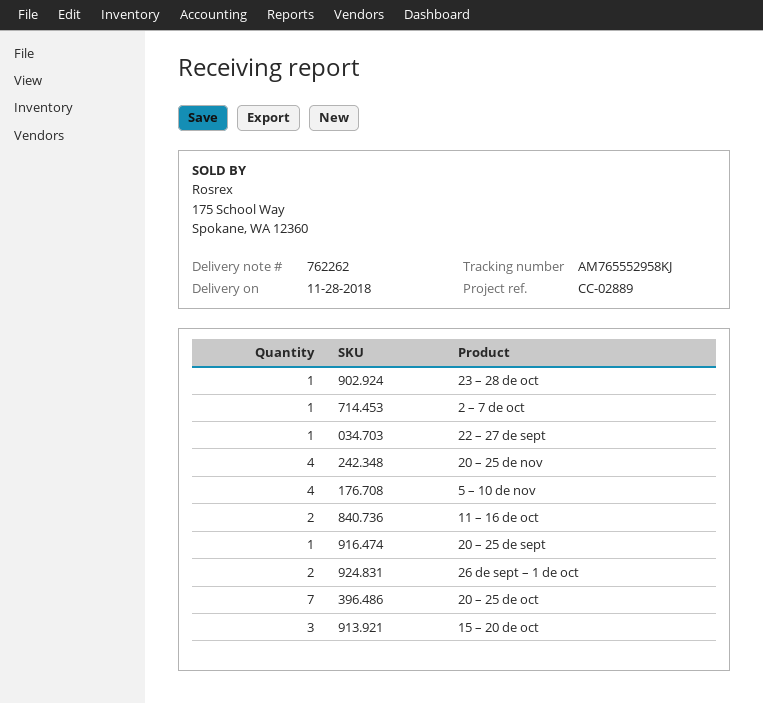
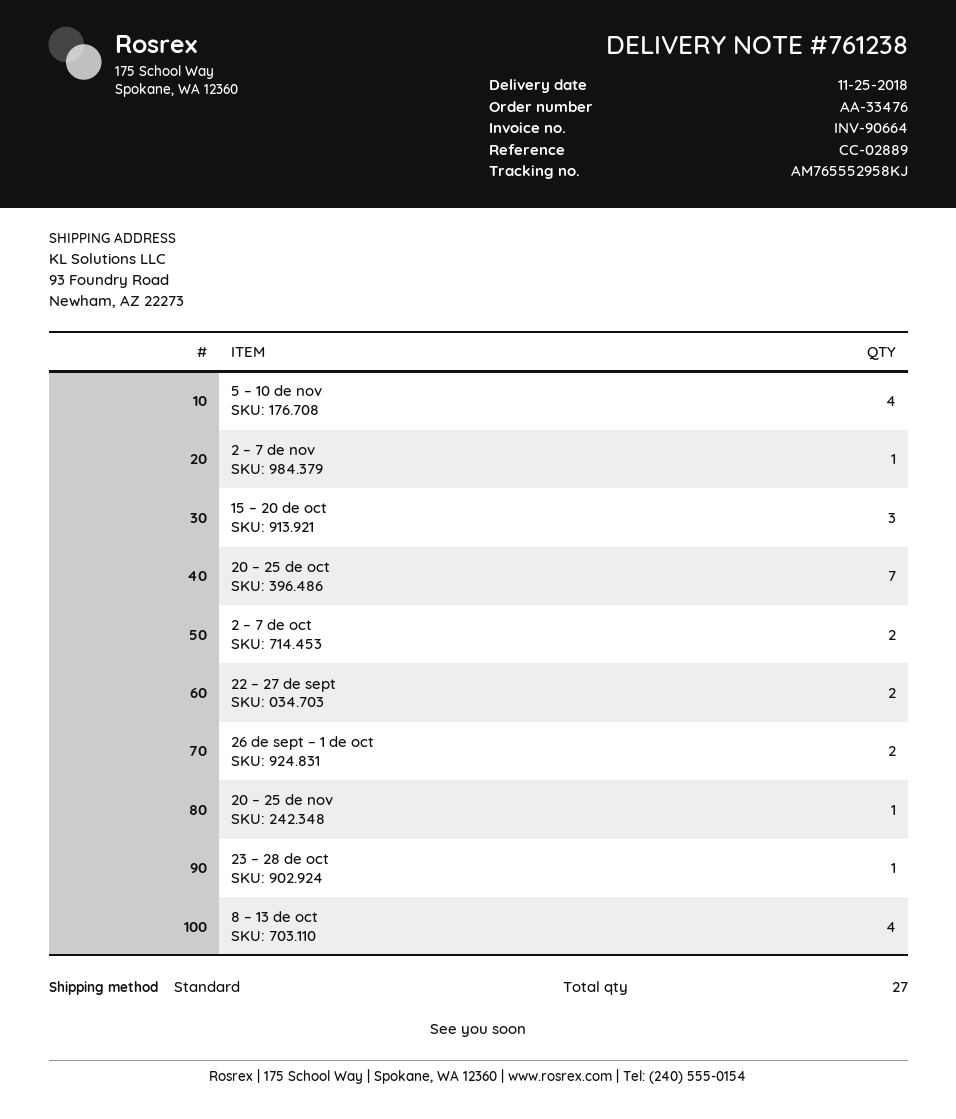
delivery note number: 762262 -> 761238
delivery date: 2018-11-28 -> 2018-11-25
2 – 7 de oct: 1 -> 2
22 – 27 de sept: 1 -> 2
20 – 25 de nov: 4 -> 1
11 – 16 de oct: 2 -> none
20 – 25 de sept: 1 -> none
2 – 7 de nov: none -> 1
8 – 13 de oct: none -> 4

